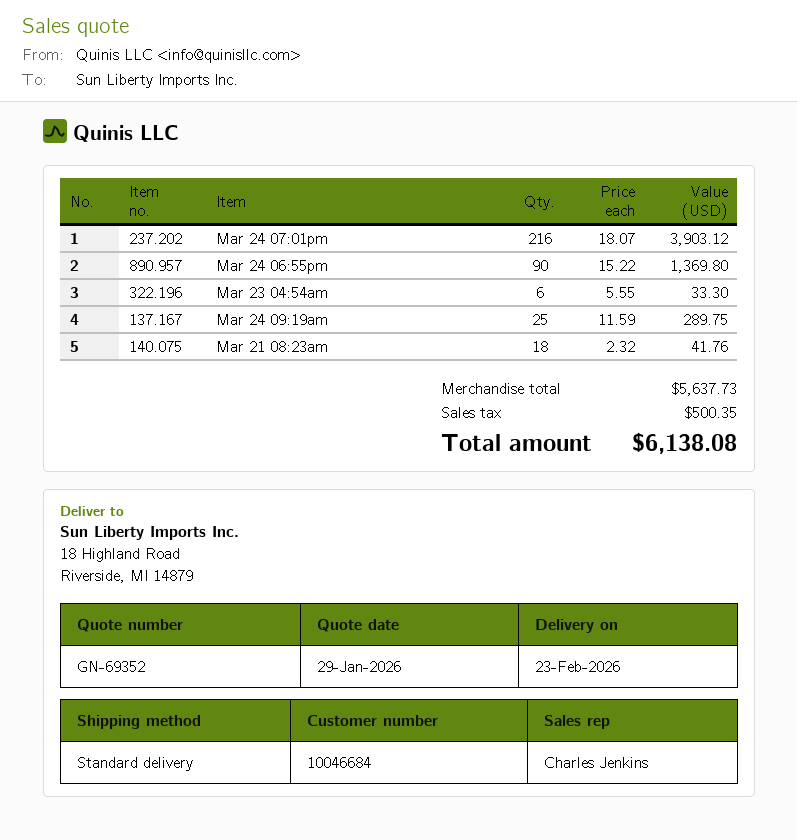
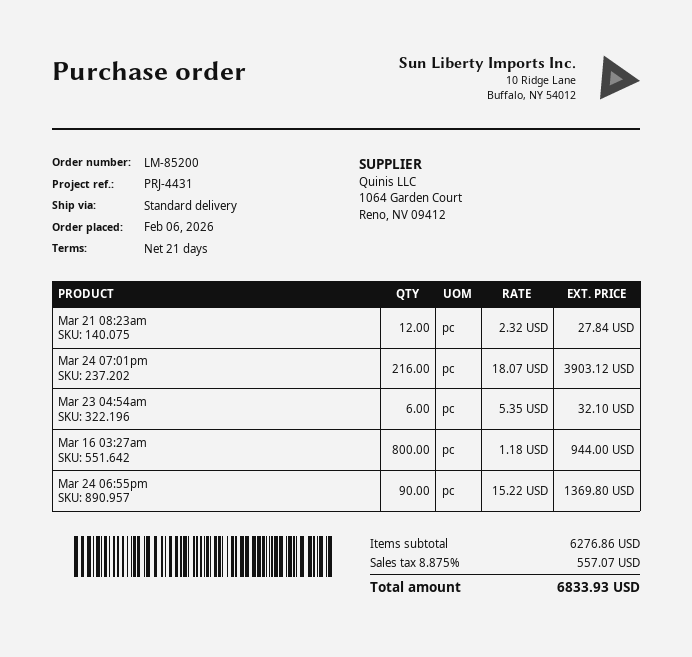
Mar 23 04:54am: 6 x 5.55 = 33.30 -> 6 x 5.35 = 32.10
Mar 24 09:19am: 25 x 11.59 = 289.75 -> none
Mar 21 08:23am: 18 x 2.32 = 41.76 -> 12 x 2.32 = 27.84
Mar 16 03:27am: none -> 800 x 1.18 = 944.00
subtotal: 5637.73 -> 6276.86
tax: 500.35 -> 557.07
total: 6138.08 -> 6833.93

